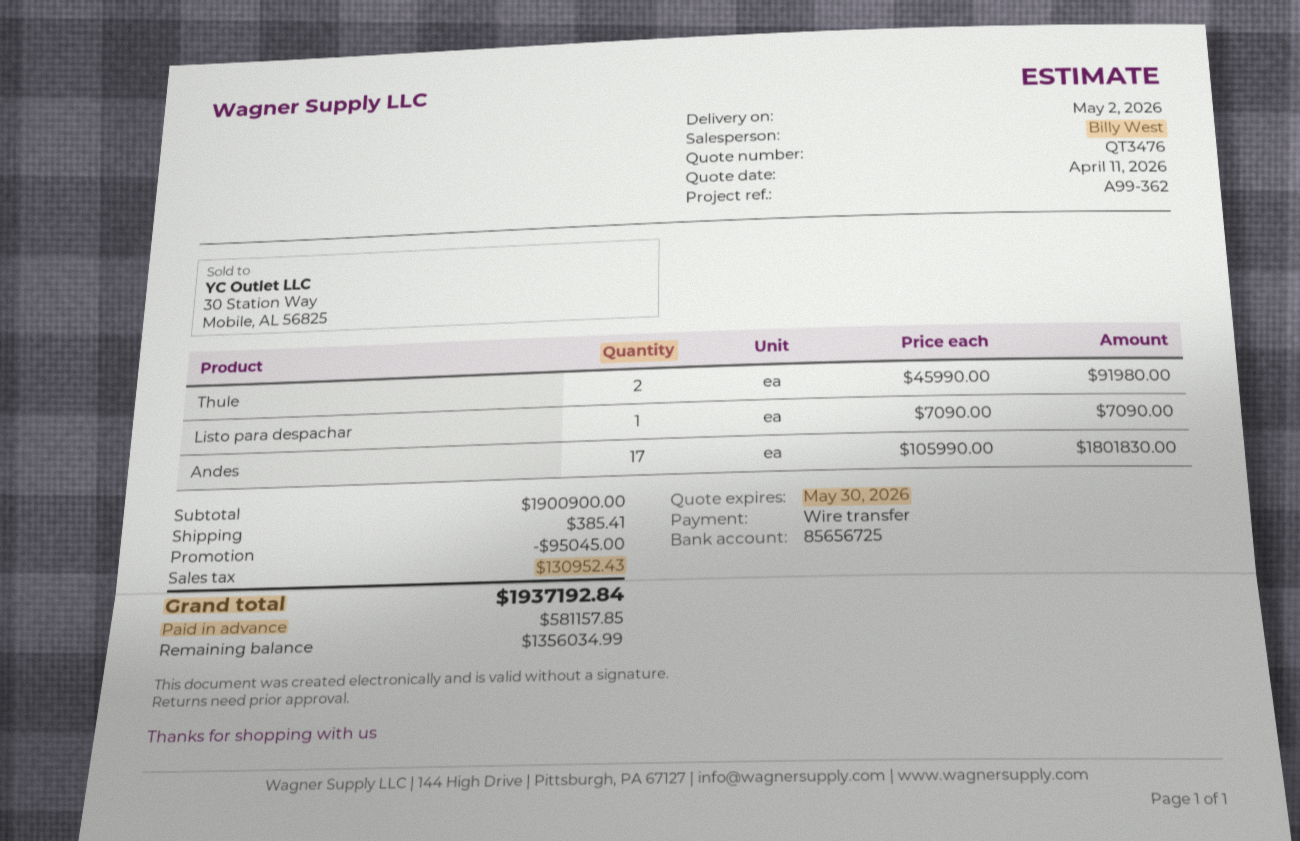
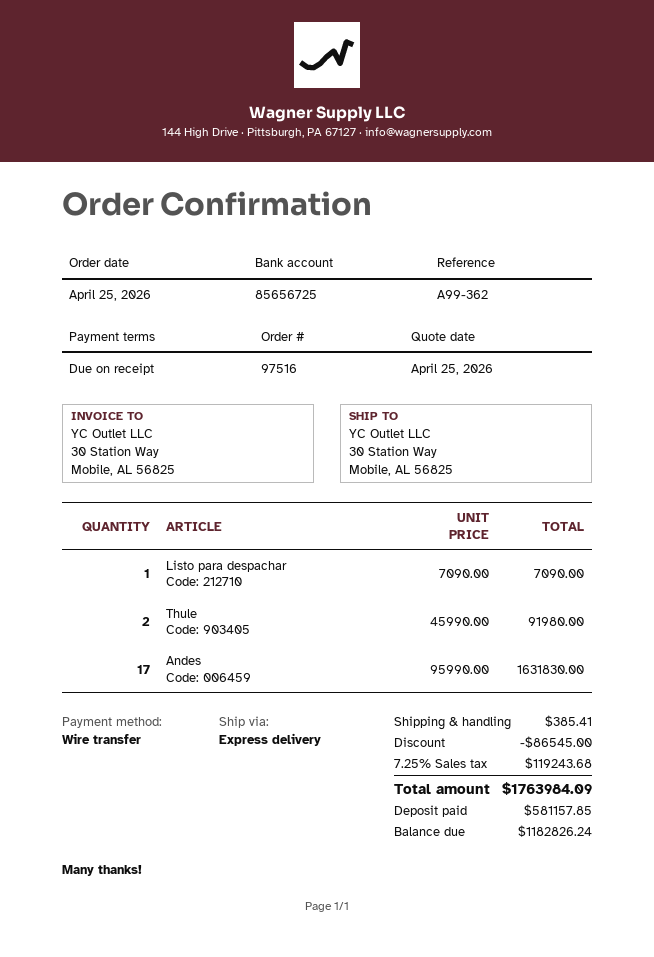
quote date: 2026-04-11 -> 2026-04-25
Andes: 17 x 105990.00 = 1801830.00 -> 17 x 95990.00 = 1631830.00
discount: 95045.00 -> 86545.00
tax: 130952.43 -> 119243.68
total: 1937192.84 -> 1763984.09
balance: 1356034.99 -> 1182826.24

